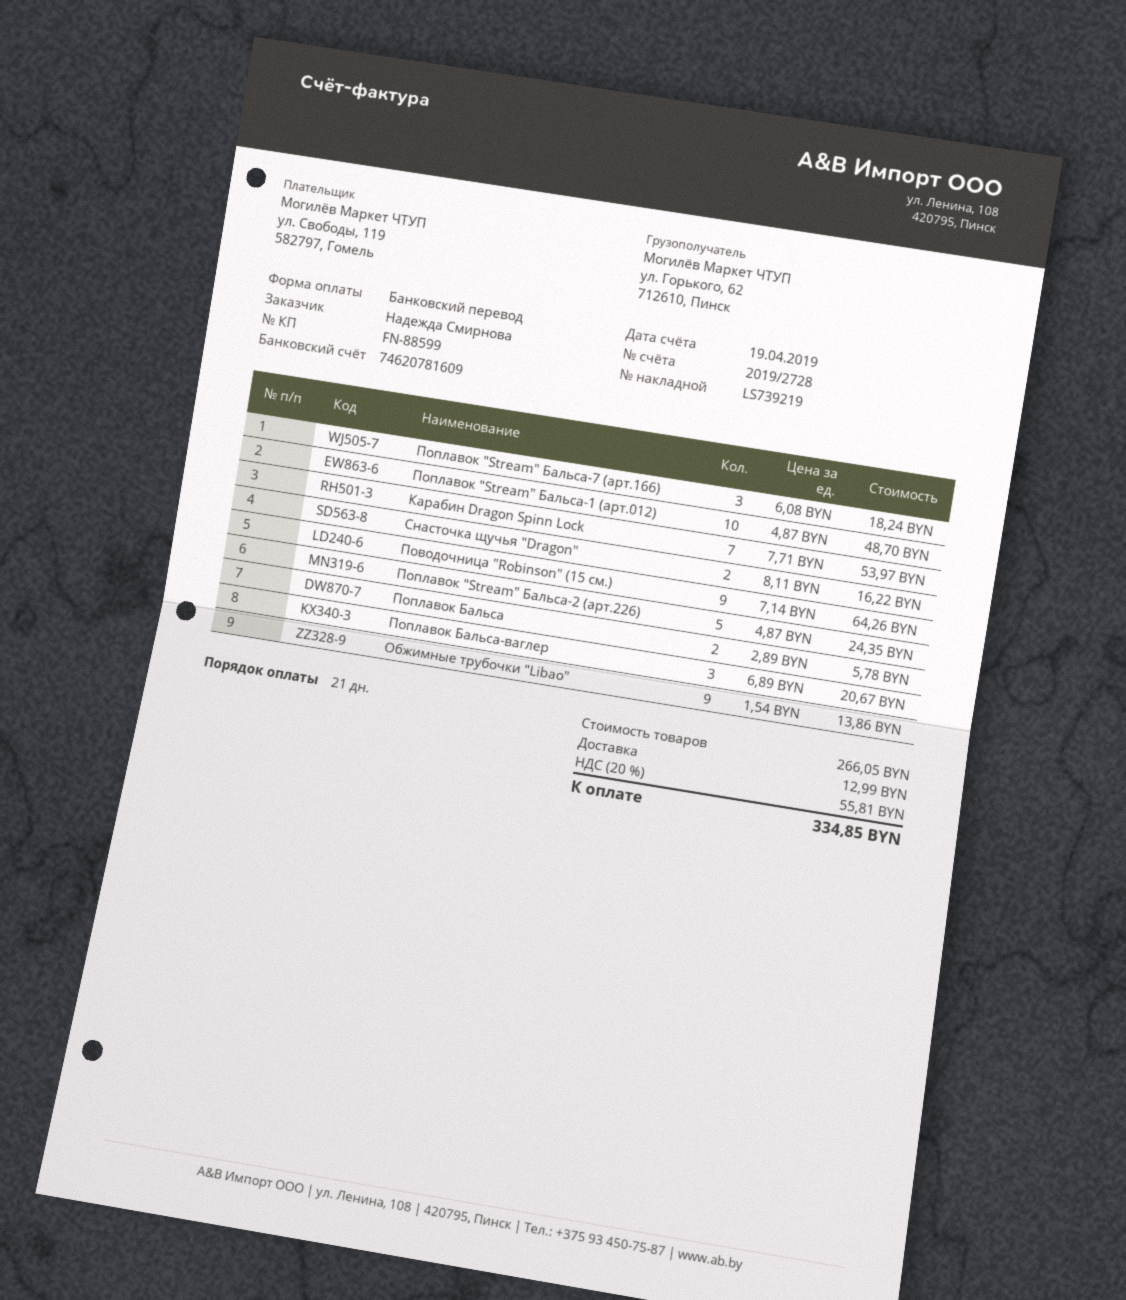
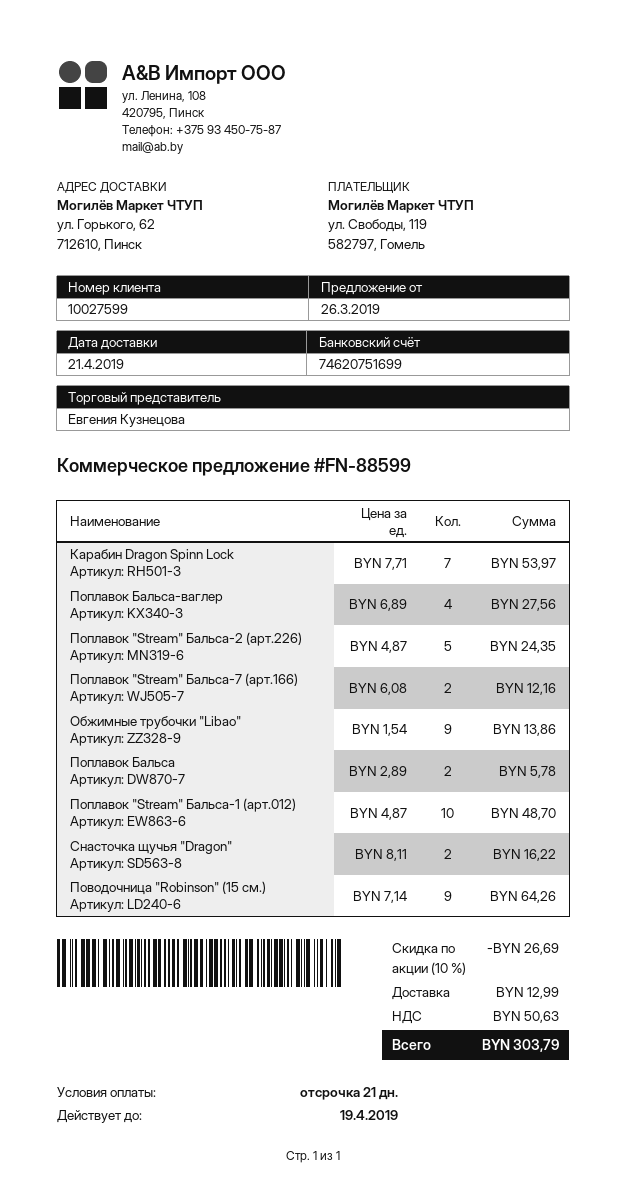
bank account: 74620781609 -> 74620751699
Поплавок "Stream" Бальса-7 (арт.166): 3 x 6.08 = 18.24 -> 2 x 6.08 = 12.16
Поплавок Бальса-ваглер: 3 x 6.89 = 20.67 -> 4 x 6.89 = 27.56
discount: none -> 10% = 26.69
tax: 55.81 -> 50.63
total: 334.85 -> 303.79

